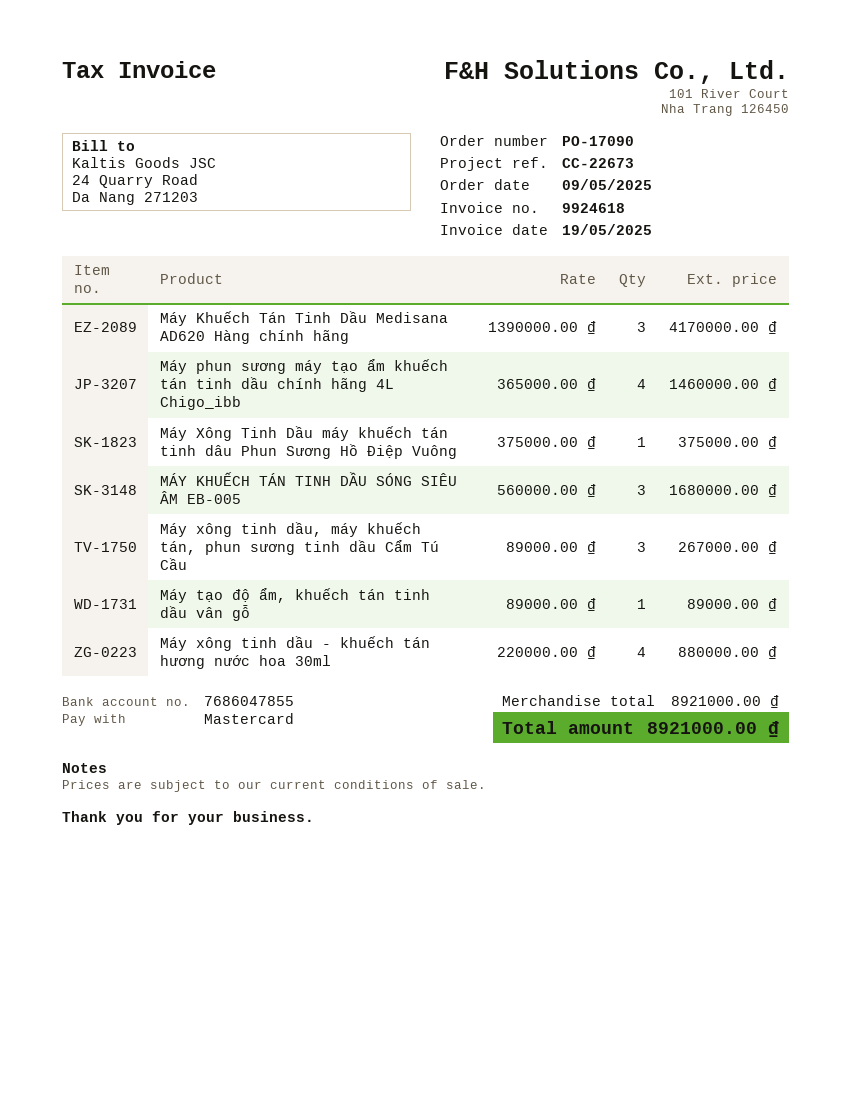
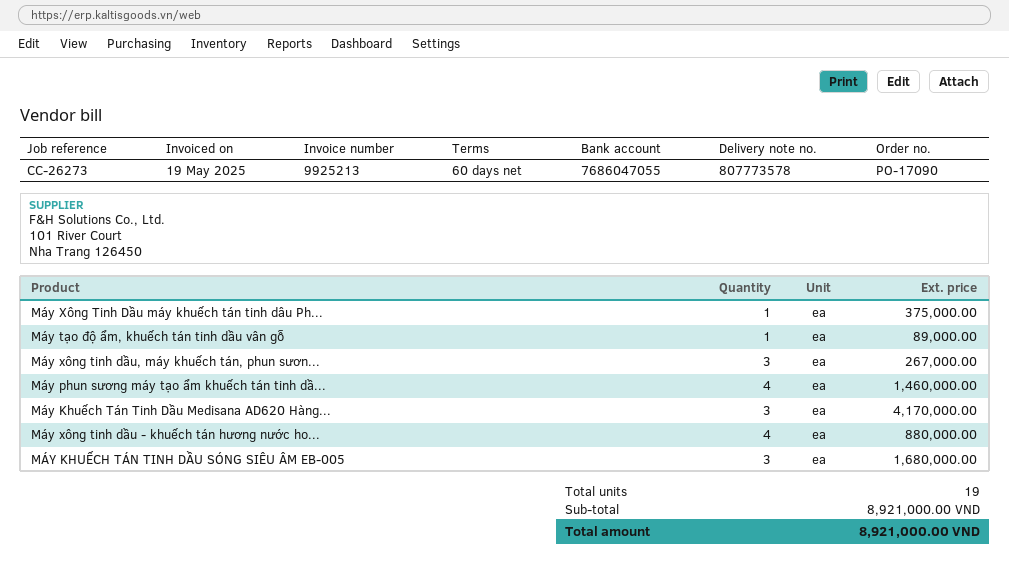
invoice number: 9924618 -> 9925213
reference: CC-22673 -> CC-26273
bank account: 7686047855 -> 7686047055

